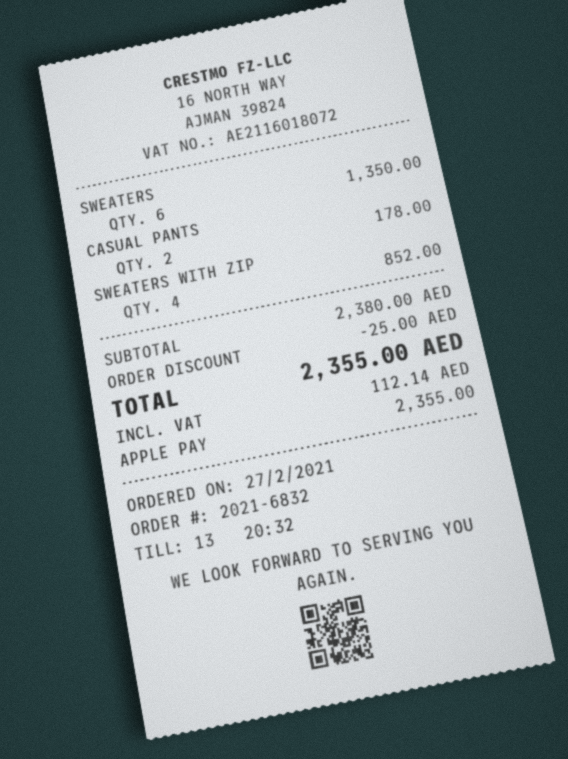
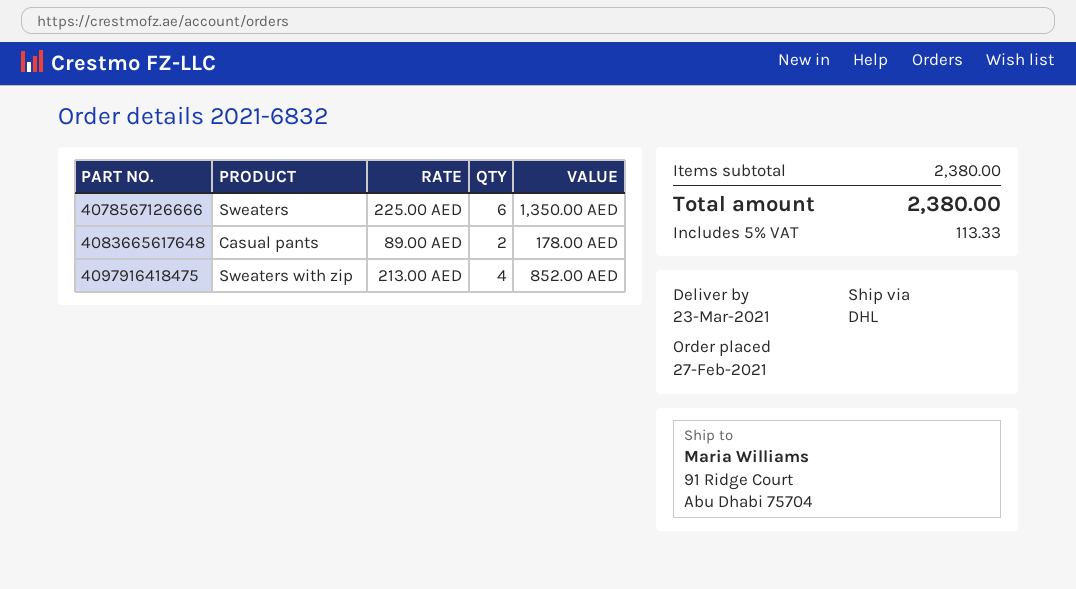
discount: 25.00 -> none
tax: 112.14 -> 113.33
total: 2355.00 -> 2380.00

